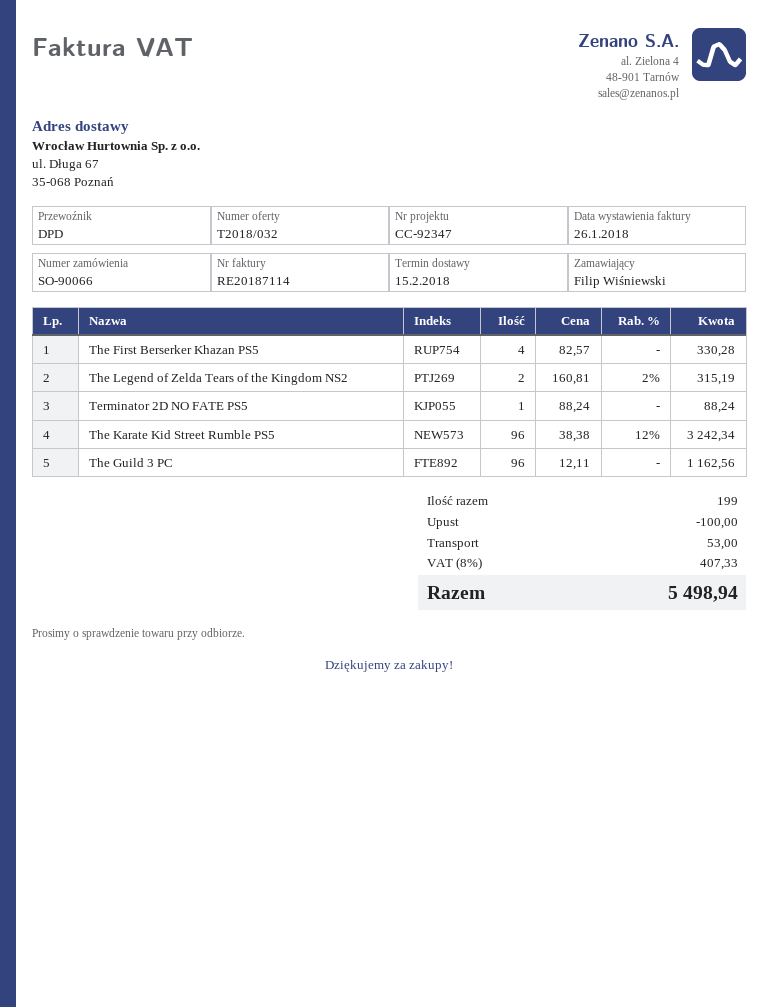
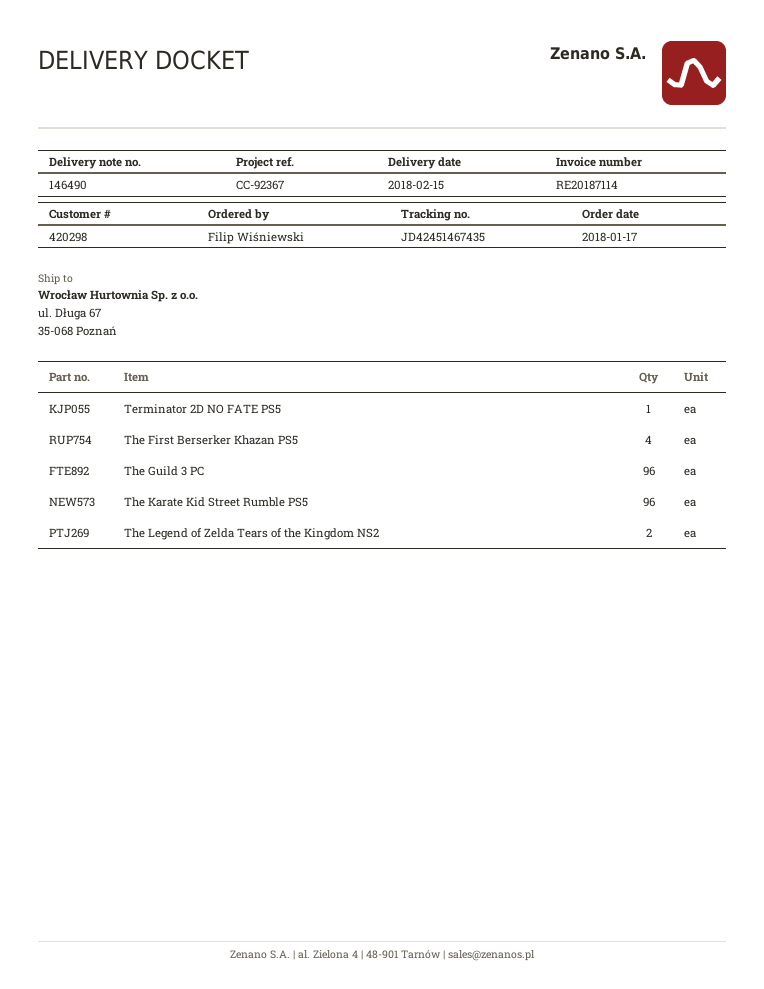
reference: CC-92347 -> CC-92367

